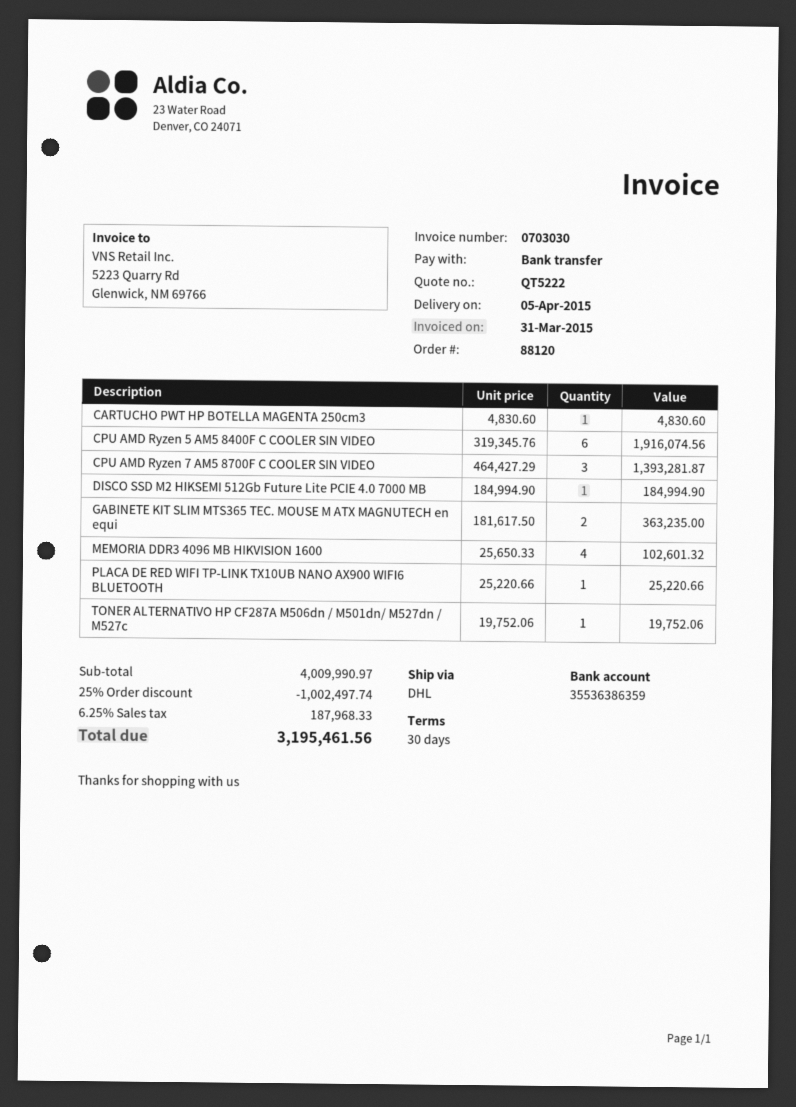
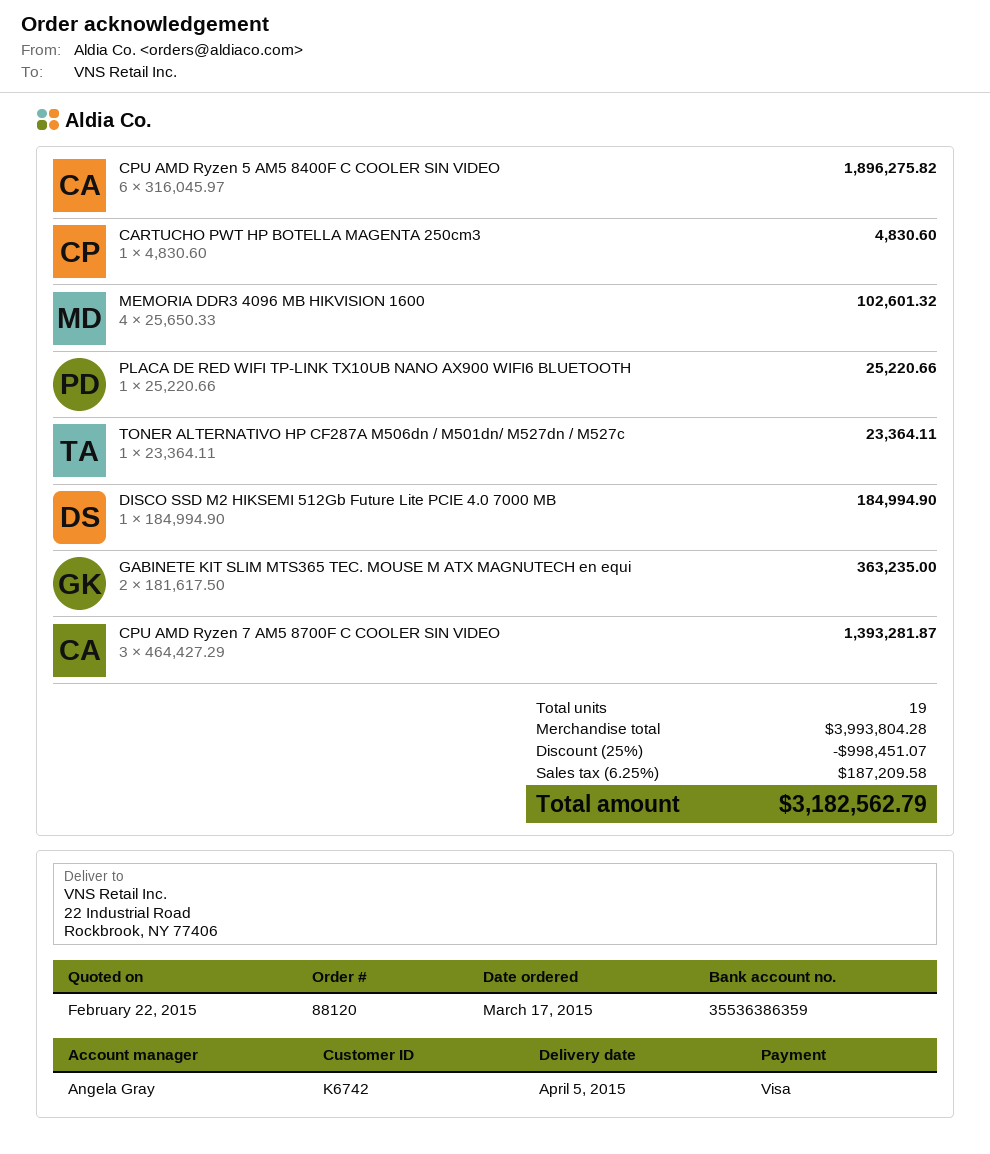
payment method: bank transfer -> Visa
CPU AMD Ryzen 5 AM5 8400F C COOLER SIN VIDEO: 6 x 319345.76 = 1916074.56 -> 6 x 316045.97 = 1896275.82
TONER ALTERNATIVO HP CF287A M506dn / M501dn/ M527dn / M527c: 1 x 19752.06 = 19752.06 -> 1 x 23364.11 = 23364.11
subtotal: 4009990.97 -> 3993804.28
discount: 25% = 1002497.74 -> 25% = 998451.07
tax: 6.25% = 187968.33 -> 6.25% = 187209.58
total: 3195461.56 -> 3182562.79

